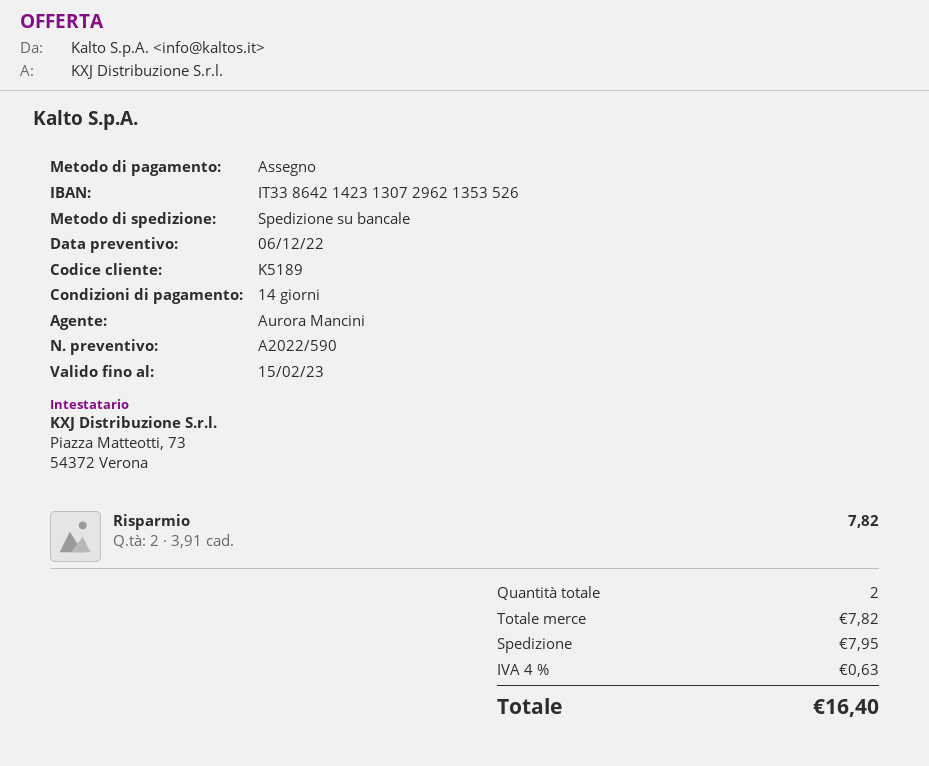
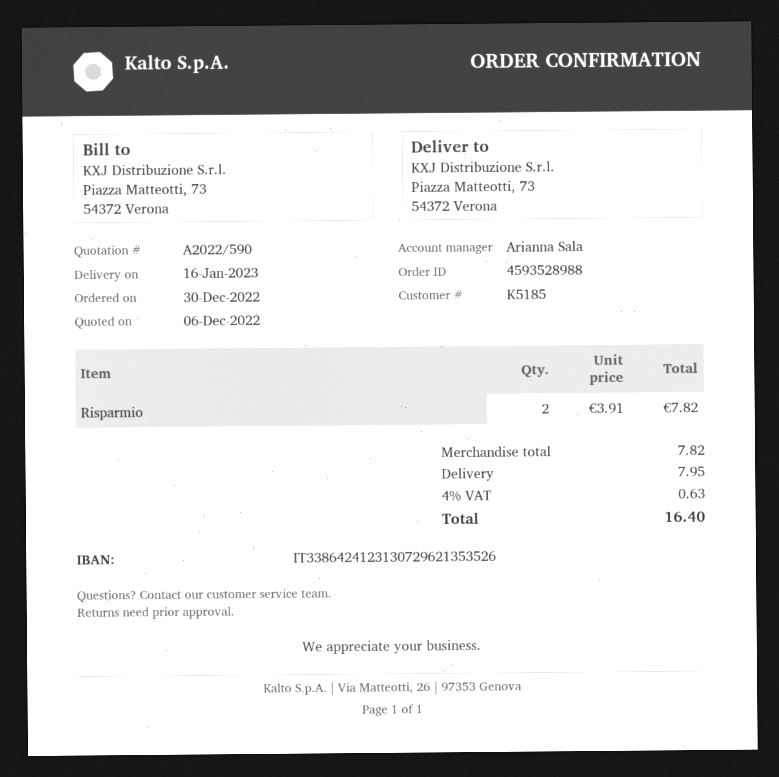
customer number: K5189 -> K5185
sales rep: Aurora Mancini -> Arianna Sala
bank account: IT3386421423130729621353526 -> IT3386424123130729621353526

